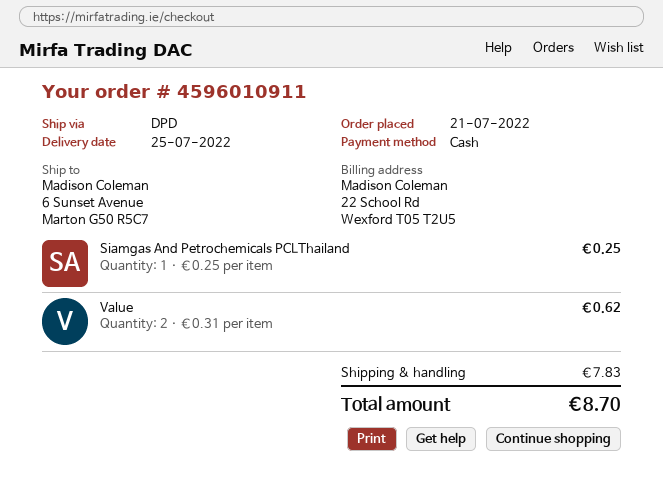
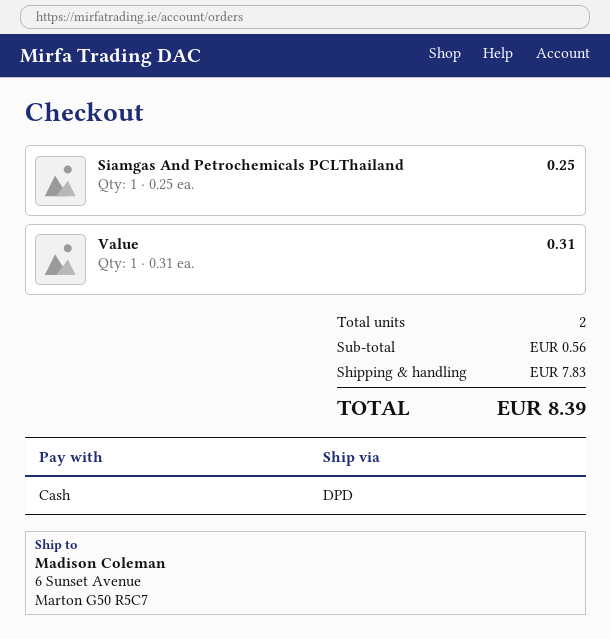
Value: 2 x 0.31 = 0.62 -> 1 x 0.31 = 0.31
total: 8.70 -> 8.39

